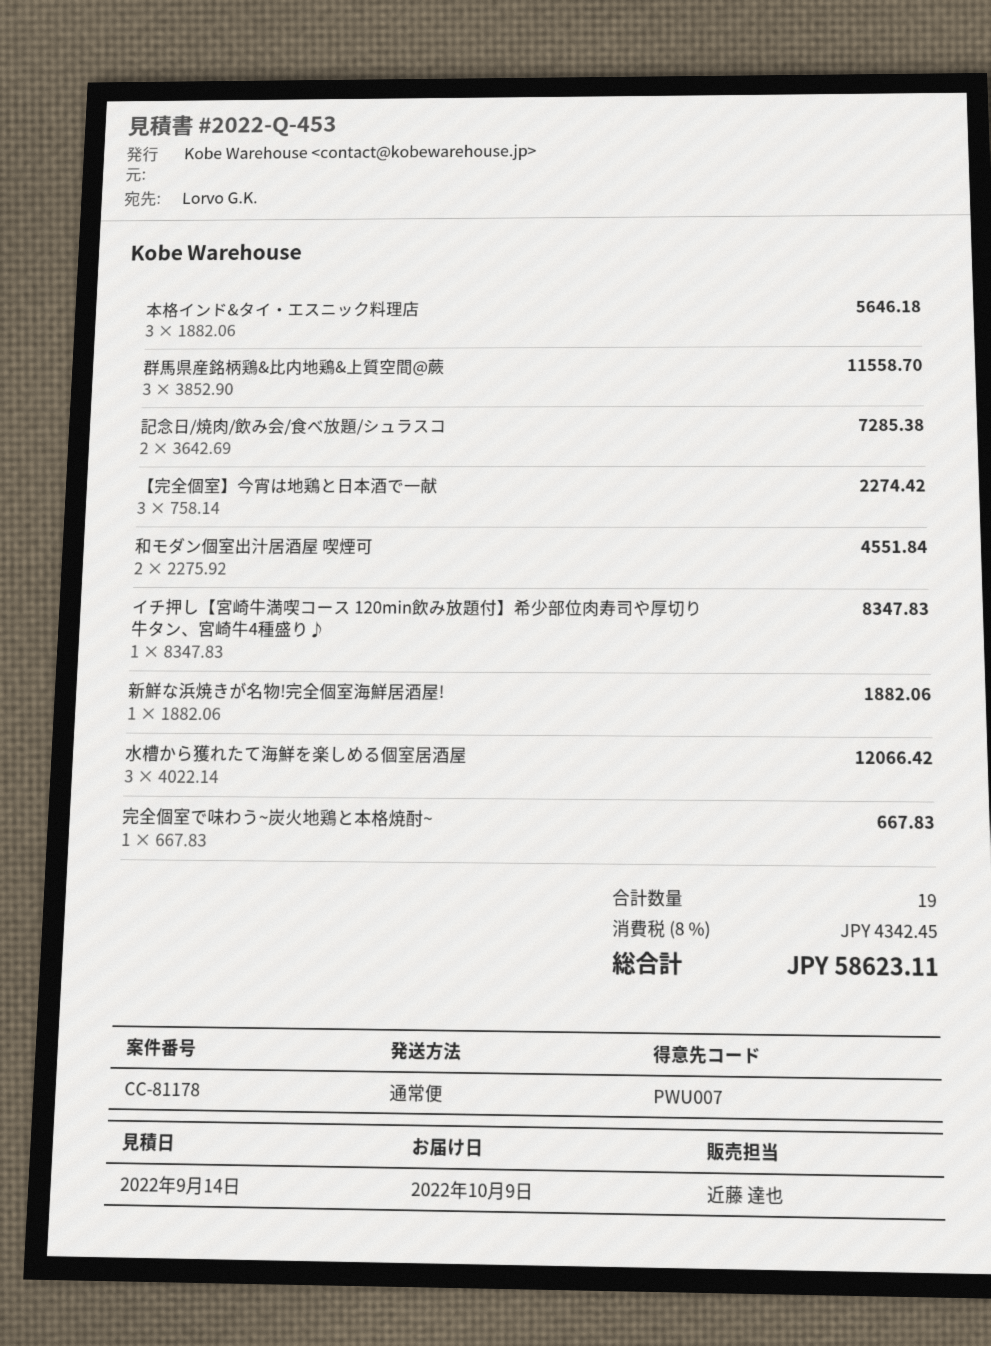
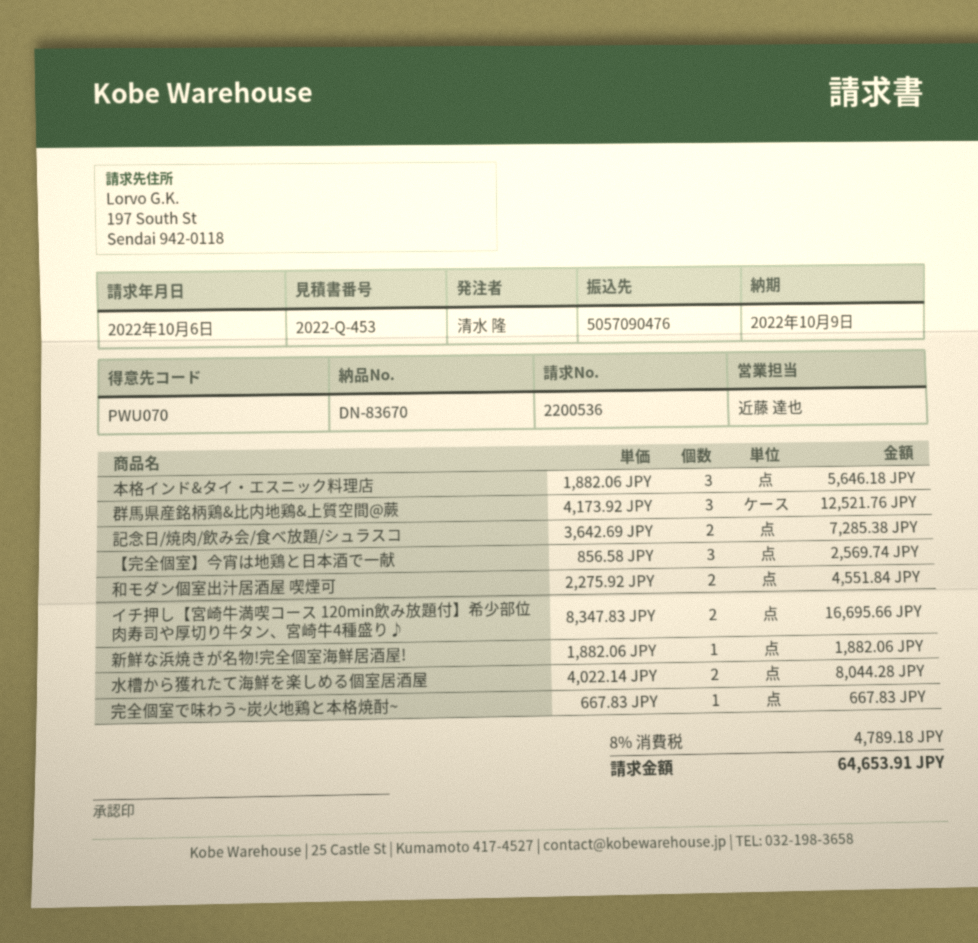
customer number: PWU007 -> PWU070
群馬県産銘柄鶏&比内地鶏&上質空間@蕨: 3 x 3852.90 = 11558.70 -> 3 x 4173.92 = 12521.76
【完全個室】今宵は地鶏と日本酒で一献: 3 x 758.14 = 2274.42 -> 3 x 856.58 = 2569.74
イチ押し【宮崎牛満喫コース 120min飲み放題付】希少部位肉寿司や厚切り牛タン、宮崎牛4種盛り♪: 1 x 8347.83 = 8347.83 -> 2 x 8347.83 = 16695.66
水槽から獲れたて海鮮を楽しめる個室居酒屋: 3 x 4022.14 = 12066.42 -> 2 x 4022.14 = 8044.28
tax: 8% = 4342.45 -> 8% = 4789.18
total: 58623.11 -> 64653.91

